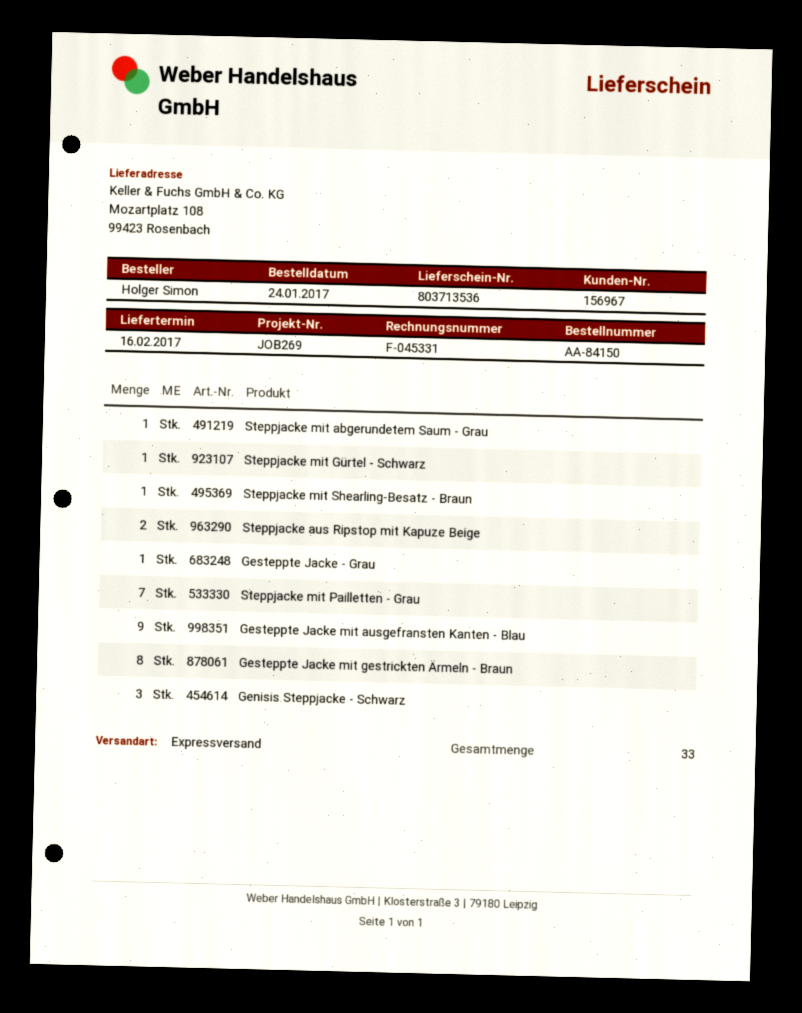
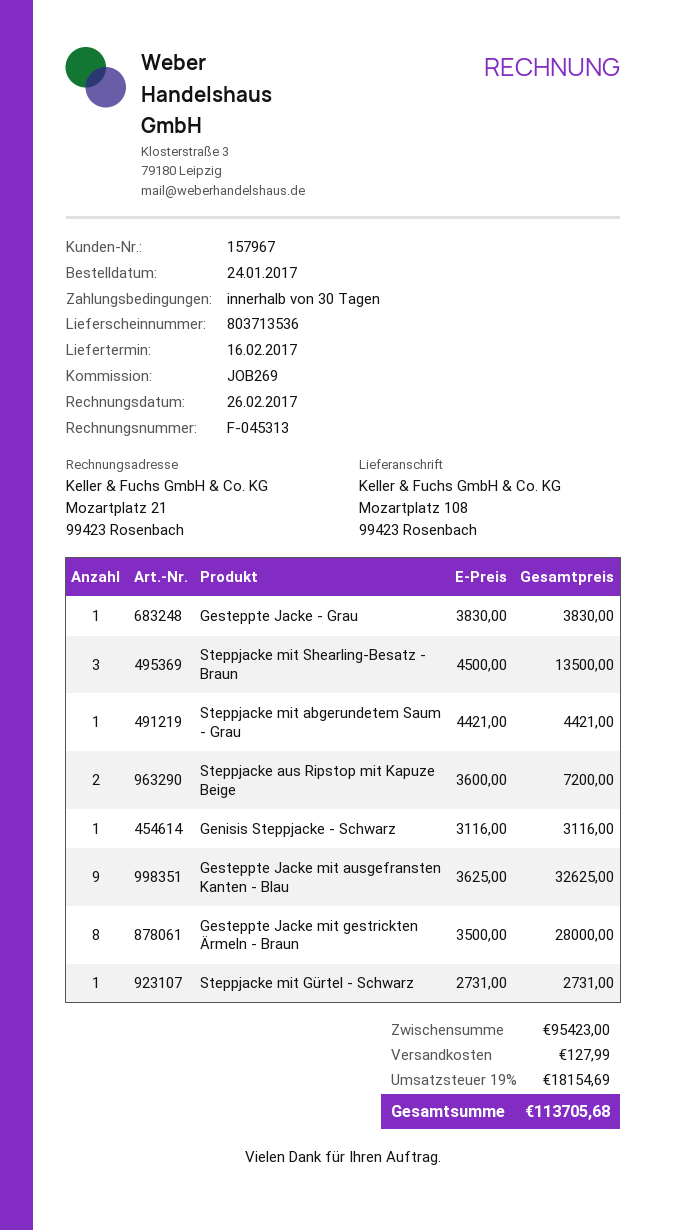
invoice number: F-045331 -> F-045313
customer number: 156967 -> 157967
Steppjacke mit Shearling-Besatz - Braun: 1 -> 3
Steppjacke mit Pailletten - Grau: 7 -> none
Genisis Steppjacke - Schwarz: 3 -> 1

